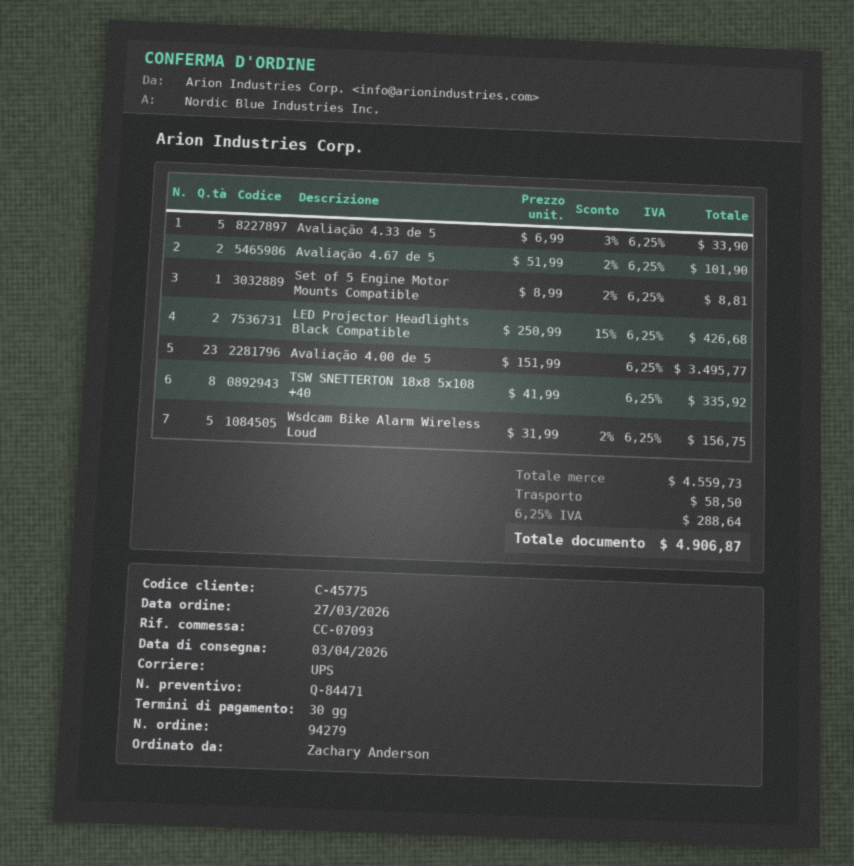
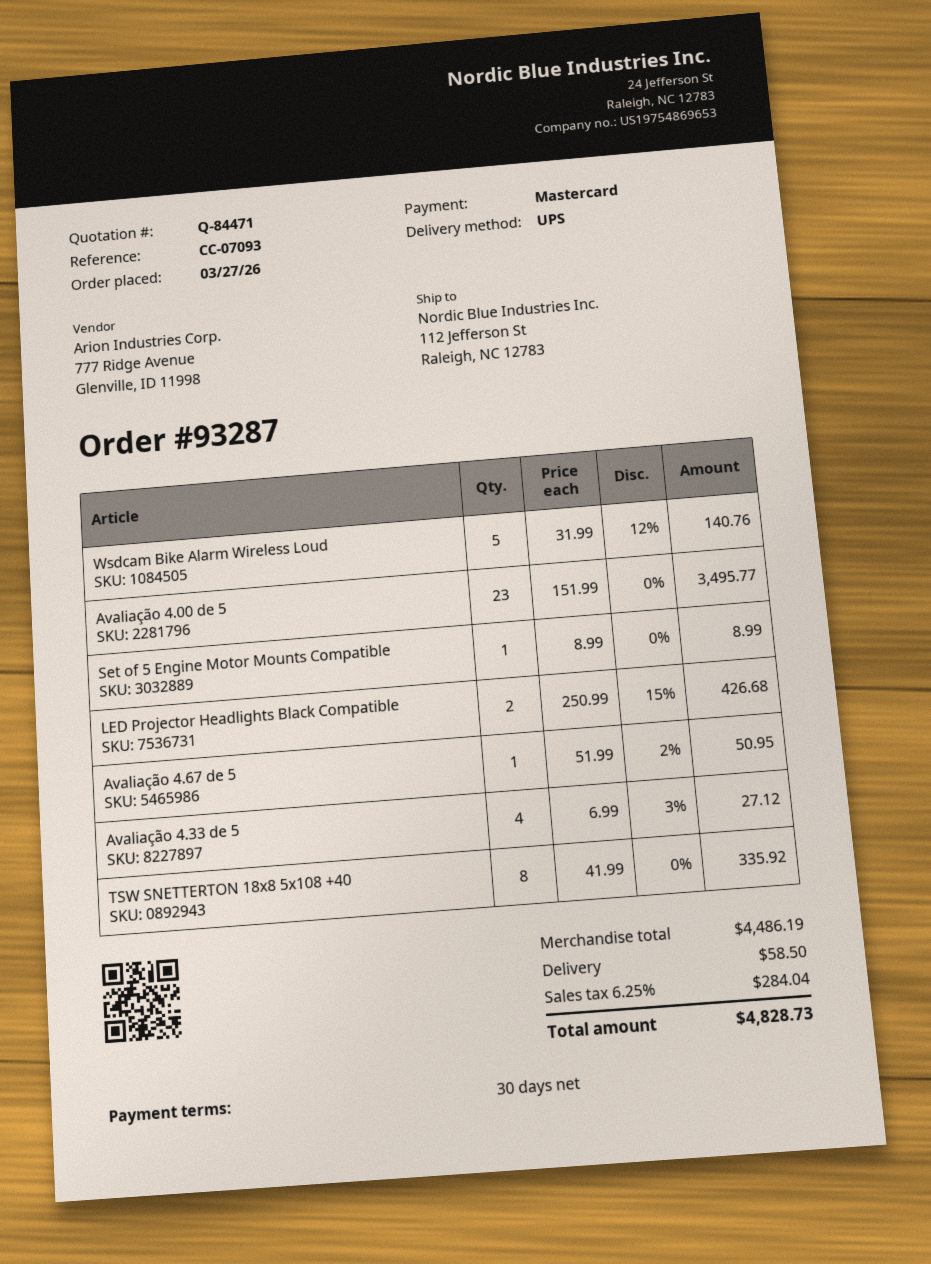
order number: 94279 -> 93287
Avaliação 4.33 de 5: 5 x 6.99 - 3% = 33.90 -> 4 x 6.99 - 3% = 27.12
Avaliação 4.67 de 5: 2 x 51.99 - 2% = 101.90 -> 1 x 51.99 - 2% = 50.95
Set of 5 Engine Motor Mounts Compatible: 1 x 8.99 - 2% = 8.81 -> 1 x 8.99 = 8.99
Wsdcam Bike Alarm Wireless Loud: 5 x 31.99 - 2% = 156.75 -> 5 x 31.99 - 12% = 140.76
subtotal: 4559.73 -> 4486.19
tax: 6.25% = 288.64 -> 6.25% = 284.04
total: 4906.87 -> 4828.73

